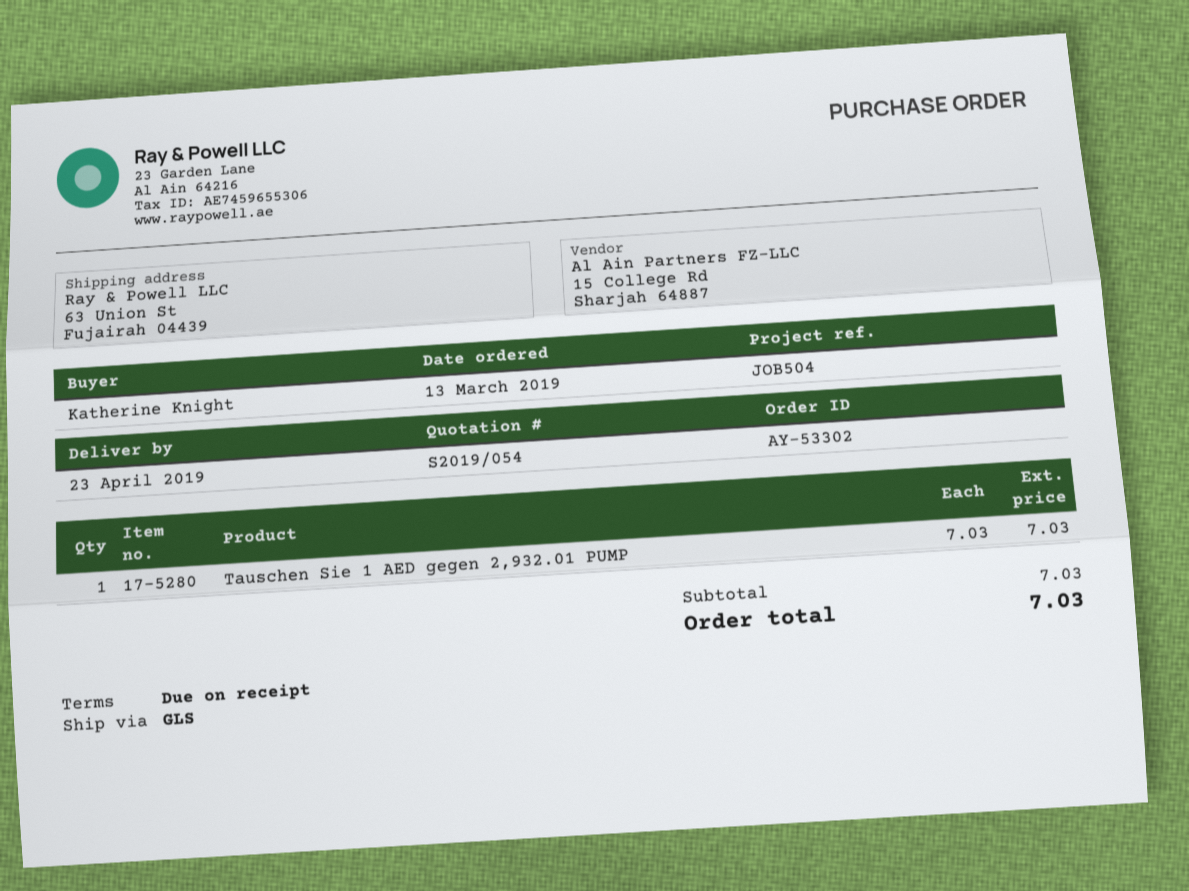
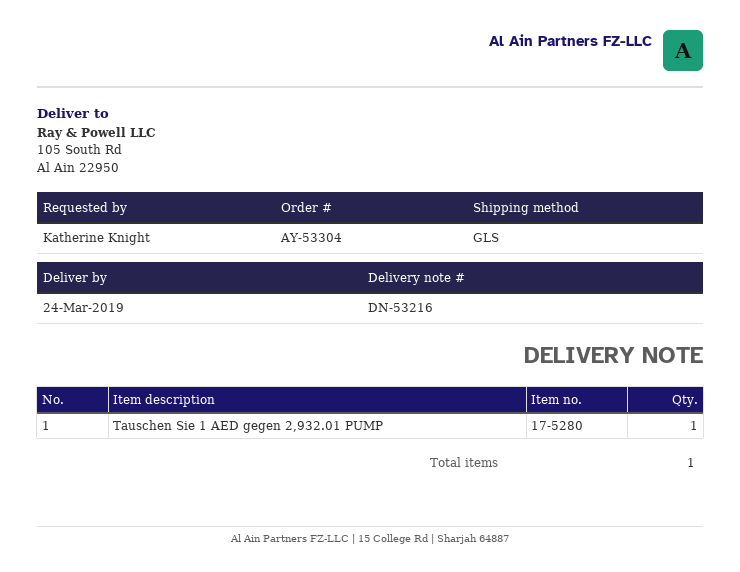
order number: AY-53302 -> AY-53304
delivery date: 2019-04-23 -> 2019-03-24
ship to: 63 Union St, Fujairah 04439 -> 105 South Rd, Al Ain 22950

